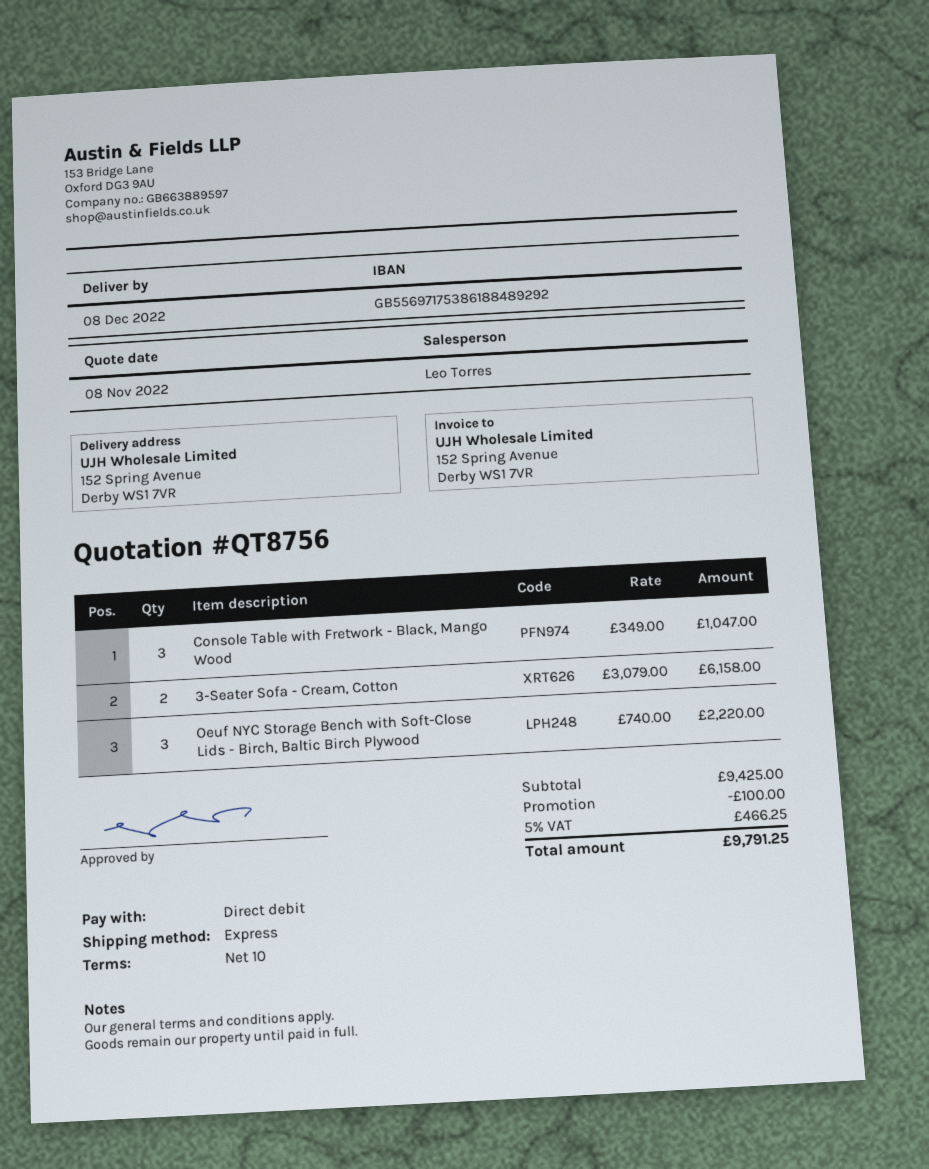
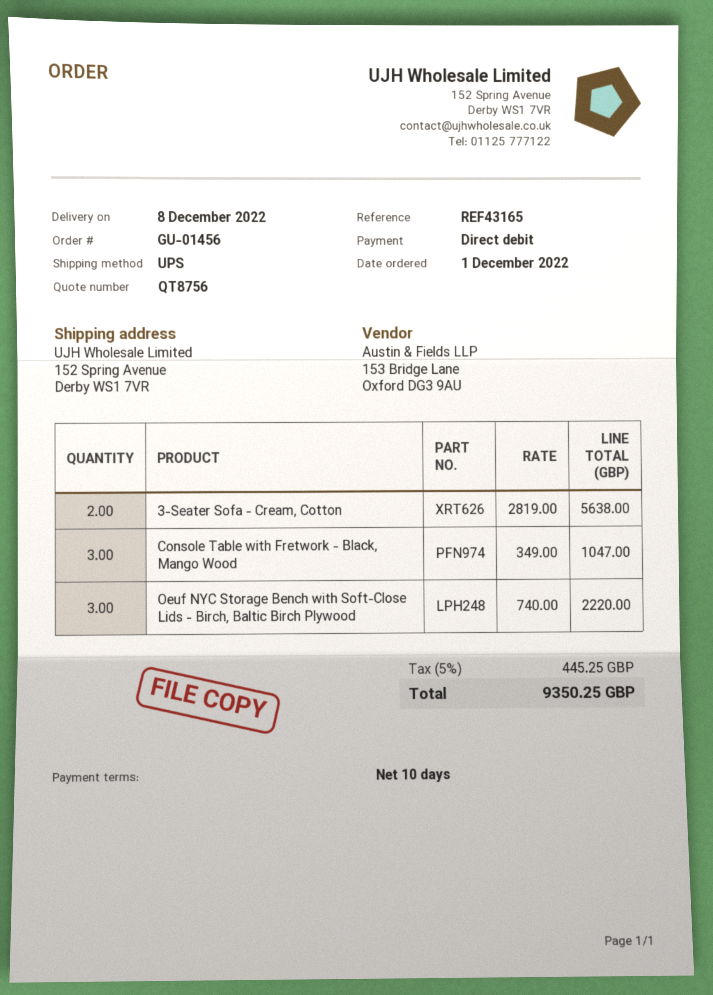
shipping method: express -> UPS
3-Seater Sofa - Cream, Cotton: 2 x 3079.00 = 6158.00 -> 2 x 2819.00 = 5638.00
discount: 100.00 -> none
tax: 5% = 466.25 -> 5% = 445.25
total: 9791.25 -> 9350.25

